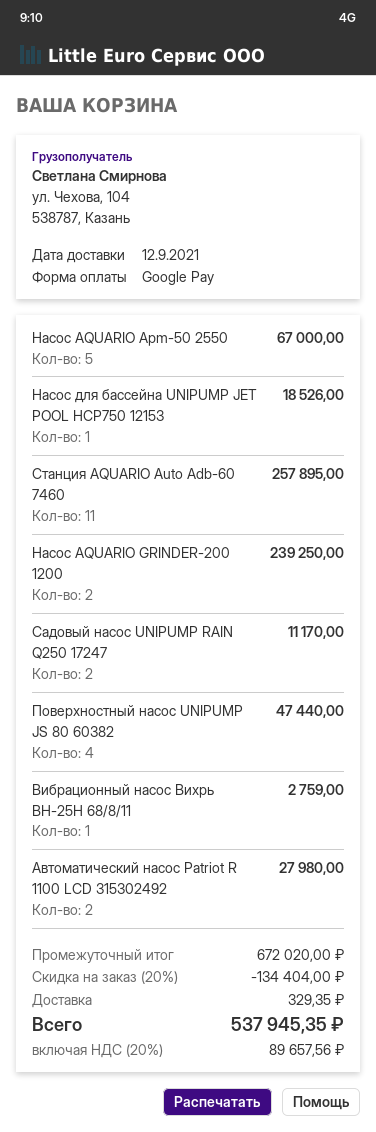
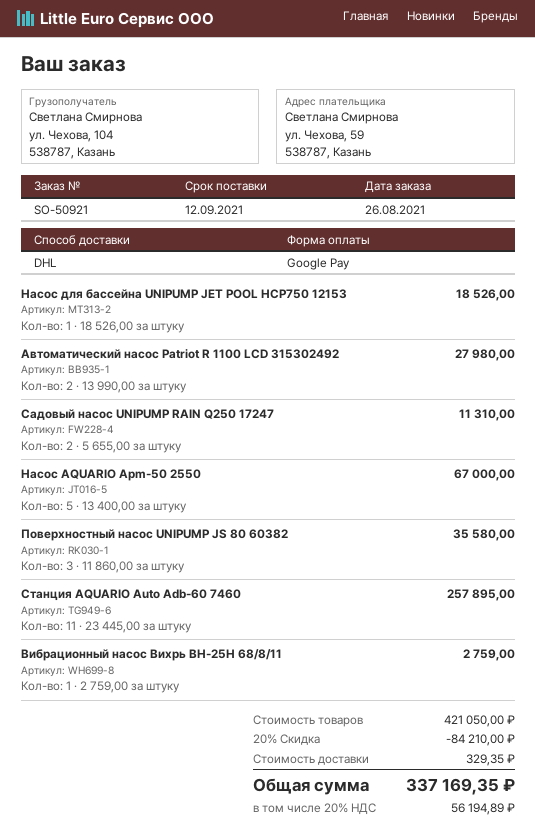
Насос AQUARIO GRINDER-200 1200: 2 for 239250.00 -> none
Садовый насос UNIPUMP RAIN Q250 17247: 2 for 11170.00 -> 2 for 11310.00
Поверхностный насос UNIPUMP JS 80 60382: 4 for 47440.00 -> 3 for 35580.00
subtotal: 672020.00 -> 421050.00
discount: 20% = 134404.00 -> 20% = 84210.00
tax: 20% = 89657.56 -> 20% = 56194.89
total: 537945.35 -> 337169.35

